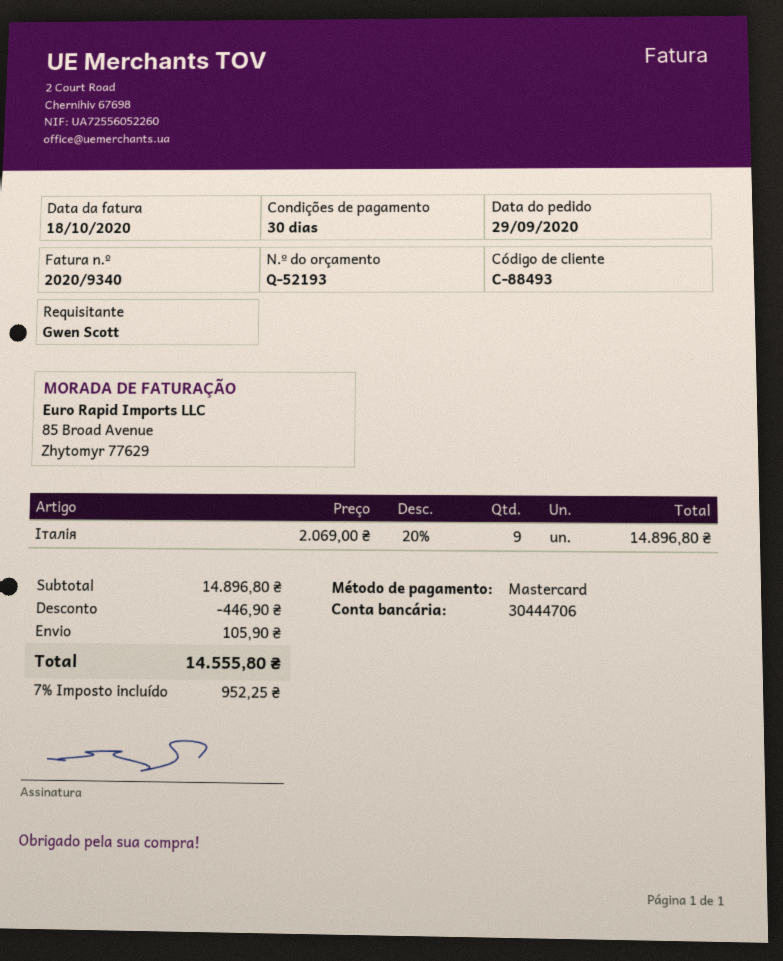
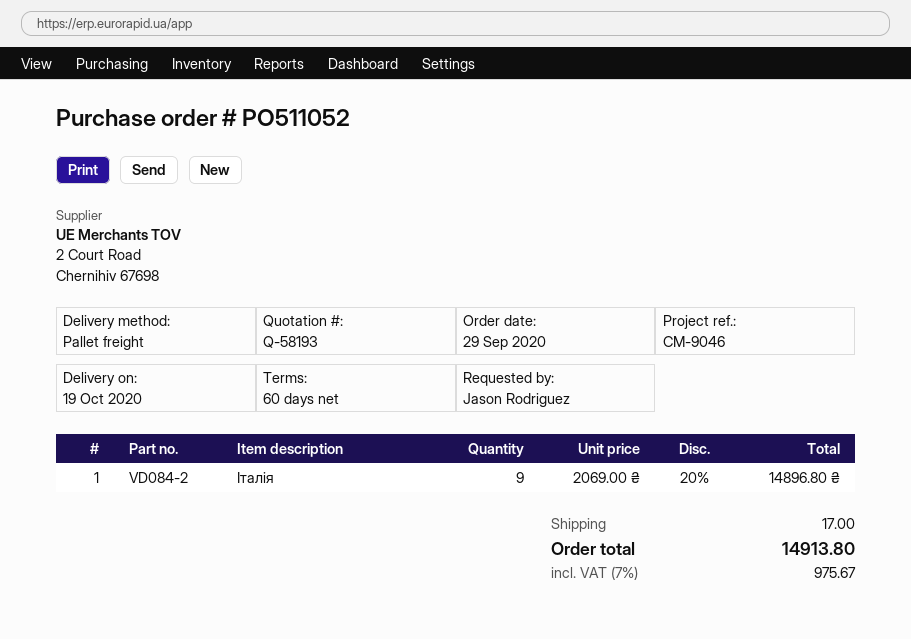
quote number: Q-52193 -> Q-58193
payment terms: 30 days -> 60 days
ordered by: Gwen Scott -> Jason Rodriguez
discount: 446.90 -> none
shipping: 105.90 -> 17.00
tax: 7% = 952.25 -> 7% = 975.67
total: 14555.80 -> 14913.80

